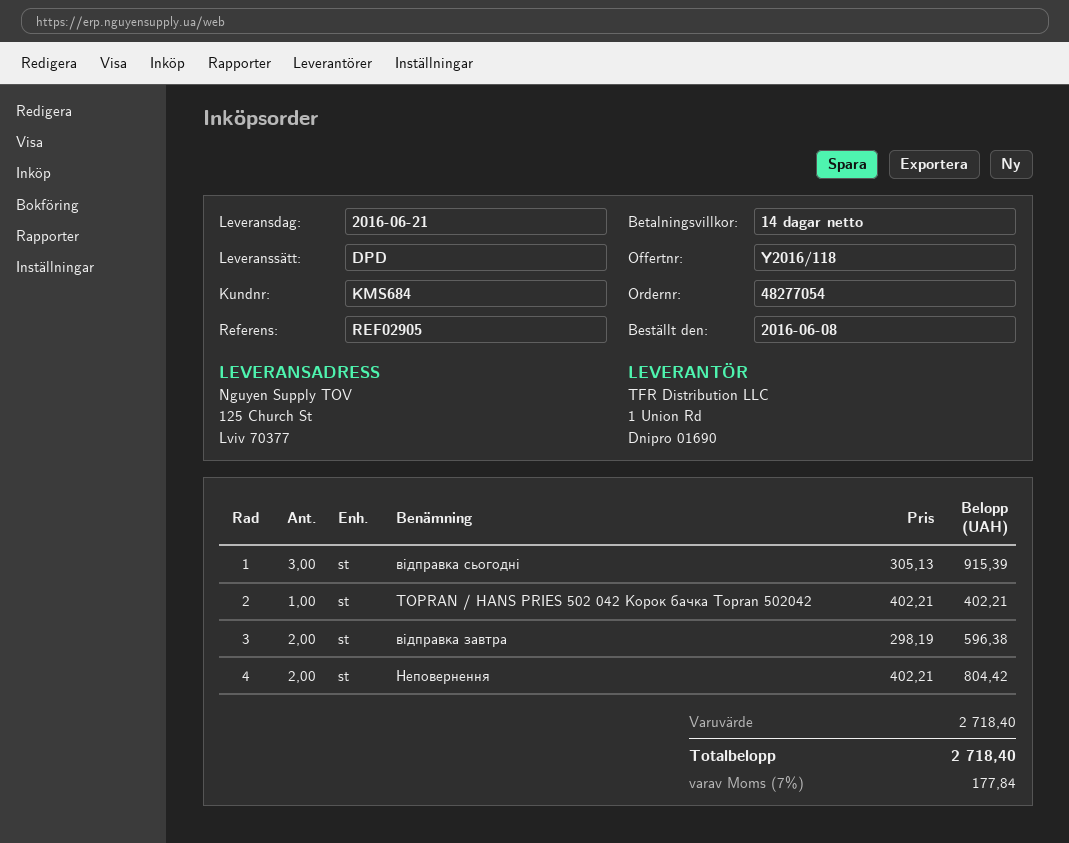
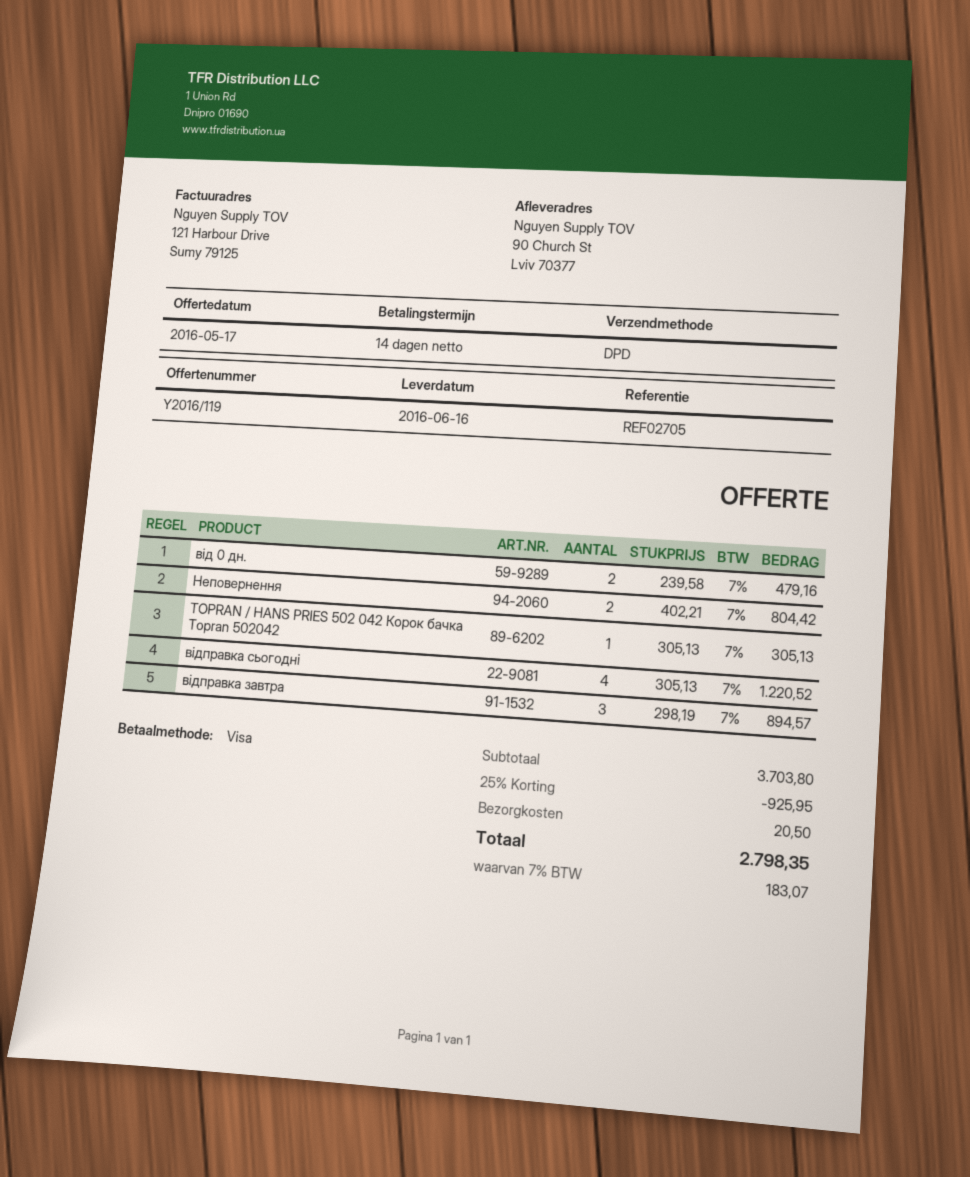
quote number: Y2016/118 -> Y2016/119
delivery date: 2016-06-21 -> 2016-06-16
reference: REF02905 -> REF02705
ship to: 125 Church St, Lviv 70377 -> 90 Church St, Lviv 70377
відправка сьогодні: 3 x 305.13 = 915.39 -> 4 x 305.13 = 1220.52
TOPRAN / HANS PRIES 502 042 Корок бачка Topran 502042: 1 x 402.21 = 402.21 -> 1 x 305.13 = 305.13
відправка завтра: 2 x 298.19 = 596.38 -> 3 x 298.19 = 894.57
від 0 дн.: none -> 2 x 239.58 = 479.16
subtotal: 2718.40 -> 3703.80
discount: none -> 25% = 925.95
shipping: none -> 20.50
tax: 7% = 177.84 -> 7% = 183.07
total: 2718.40 -> 2798.35

